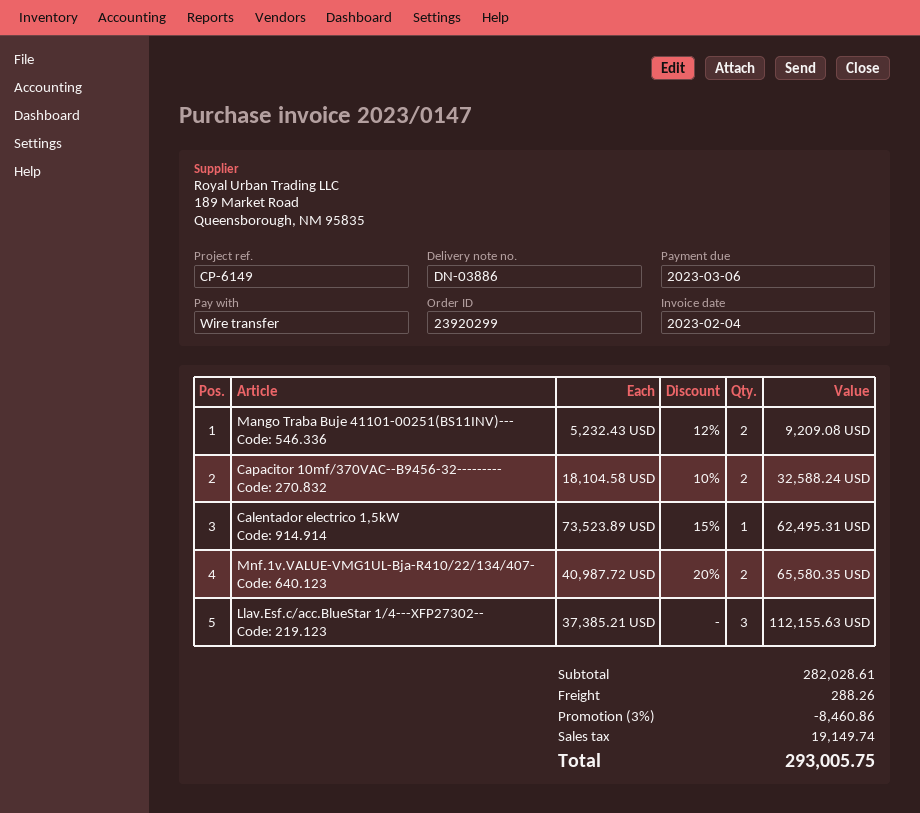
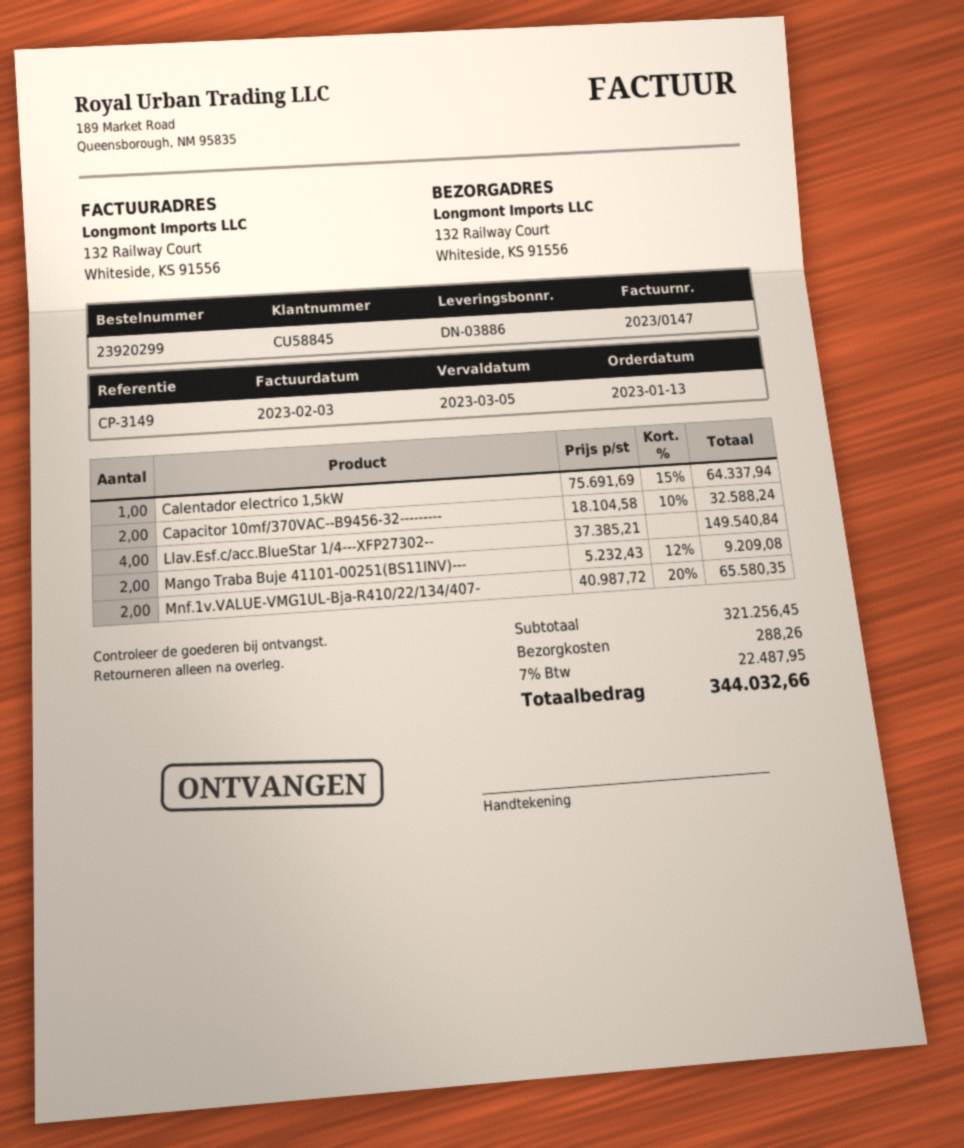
invoice date: 2023-02-04 -> 2023-02-03
due date: 2023-03-06 -> 2023-03-05
reference: CP-6149 -> CP-3149
Calentador electrico 1,5kW: 1 x 73523.89 - 15% = 62495.31 -> 1 x 75691.69 - 15% = 64337.94
Llav.Esf.c/acc.BlueStar 1/4---XFP27302--: 3 x 37385.21 = 112155.63 -> 4 x 37385.21 = 149540.84
subtotal: 282028.61 -> 321256.45
discount: 3% = 8460.86 -> none
tax: 19149.74 -> 22487.95
total: 293005.75 -> 344032.66

